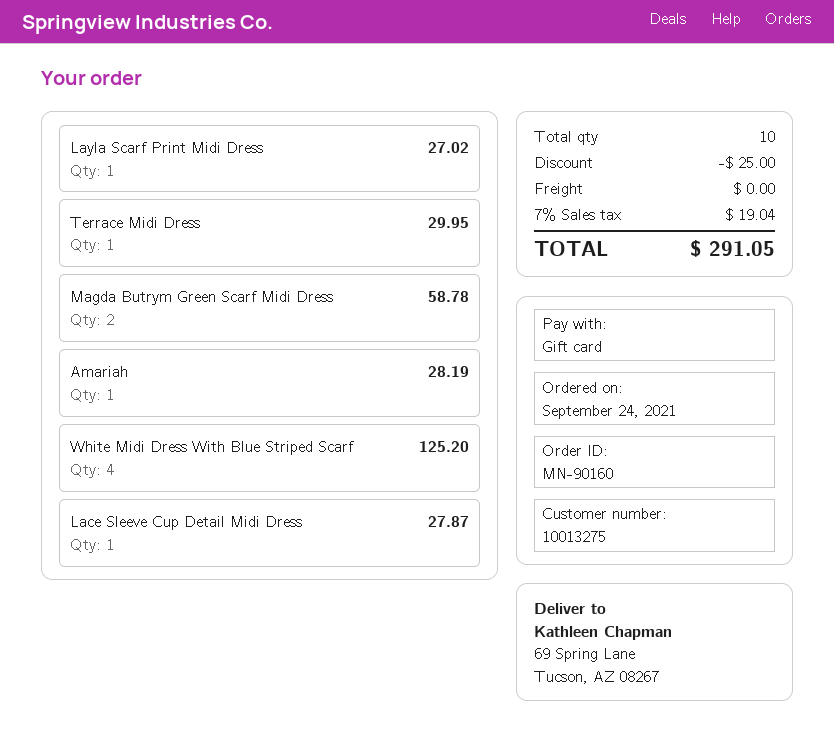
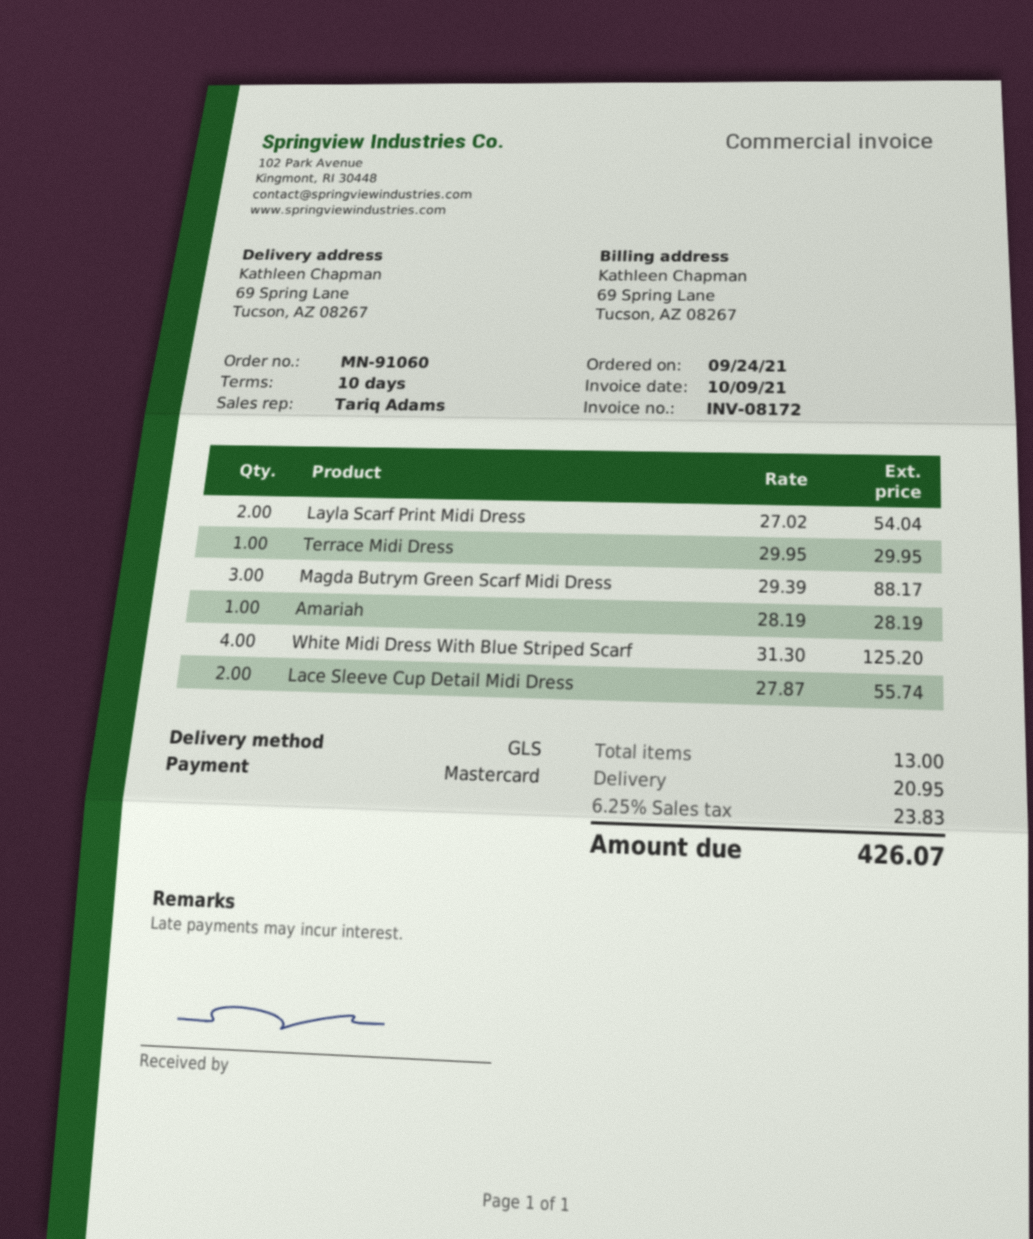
order number: MN-90160 -> MN-91060
payment method: gift card -> Mastercard
Layla Scarf Print Midi Dress: 1 for 27.02 -> 2 for 54.04
Magda Butrym Green Scarf Midi Dress: 2 for 58.78 -> 3 for 88.17
Lace Sleeve Cup Detail Midi Dress: 1 for 27.87 -> 2 for 55.74
total quantity: 10 -> 13
discount: 25.00 -> none
shipping: 0.00 -> 20.95
tax: 7% = 19.04 -> 6.25% = 23.83
total: 291.05 -> 426.07

